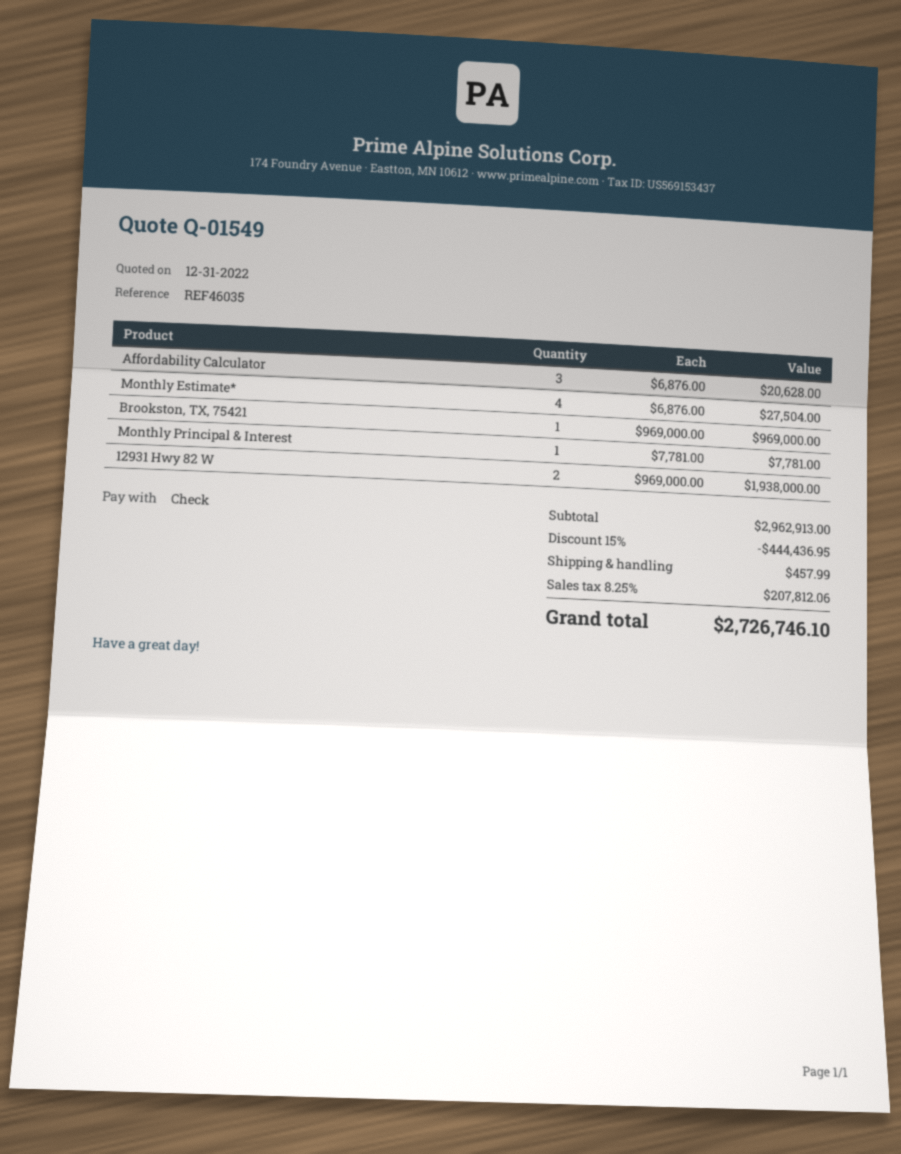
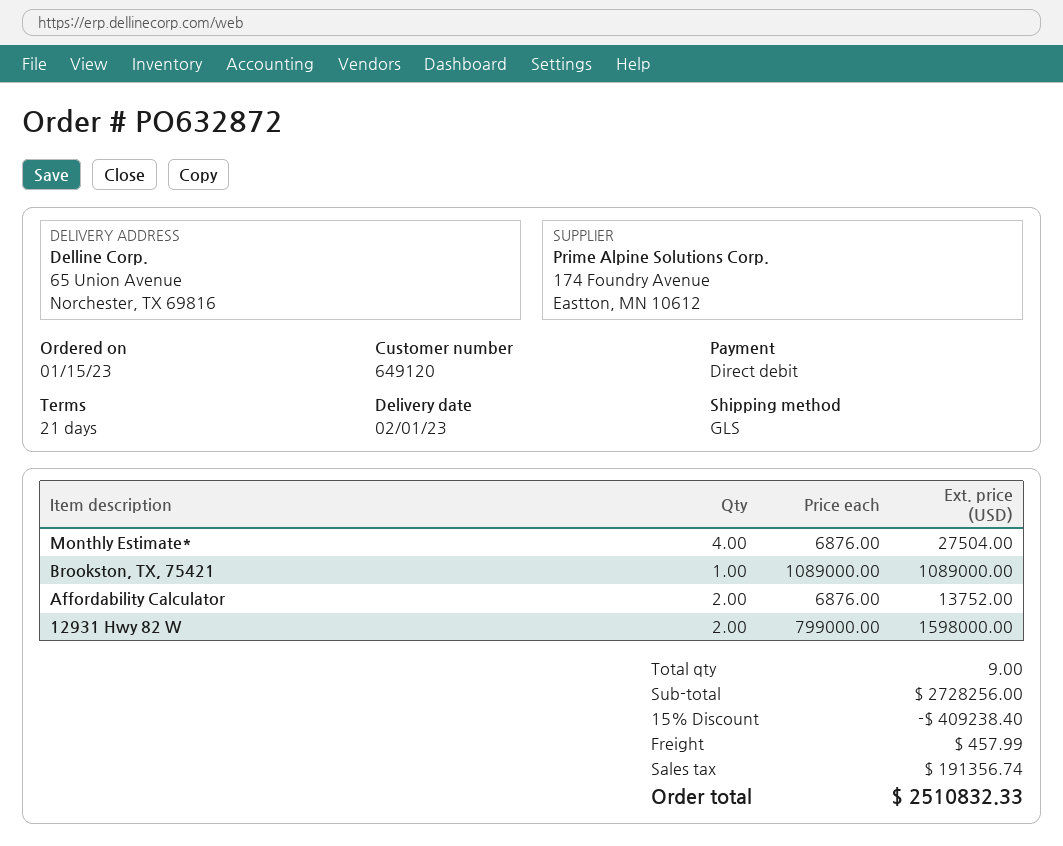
payment method: cheque -> direct debit
Affordability Calculator: 3 x 6876.00 = 20628.00 -> 2 x 6876.00 = 13752.00
Brookston, TX, 75421: 1 x 969000.00 = 969000.00 -> 1 x 1089000.00 = 1089000.00
Monthly Principal & Interest: 1 x 7781.00 = 7781.00 -> none
12931 Hwy 82 W: 2 x 969000.00 = 1938000.00 -> 2 x 799000.00 = 1598000.00
subtotal: 2962913.00 -> 2728256.00
discount: 15% = 444436.95 -> 15% = 409238.40
tax: 207812.06 -> 191356.74
total: 2726746.10 -> 2510832.33

